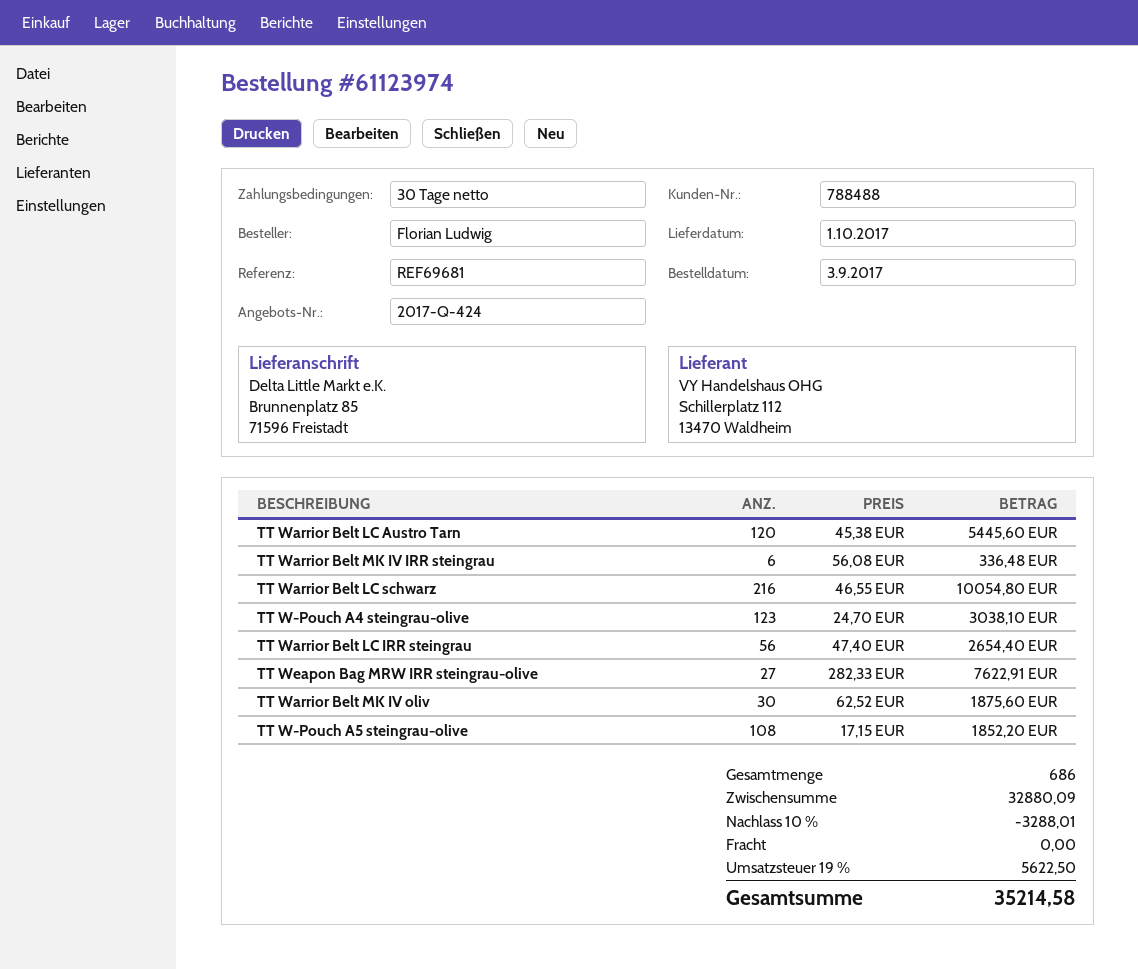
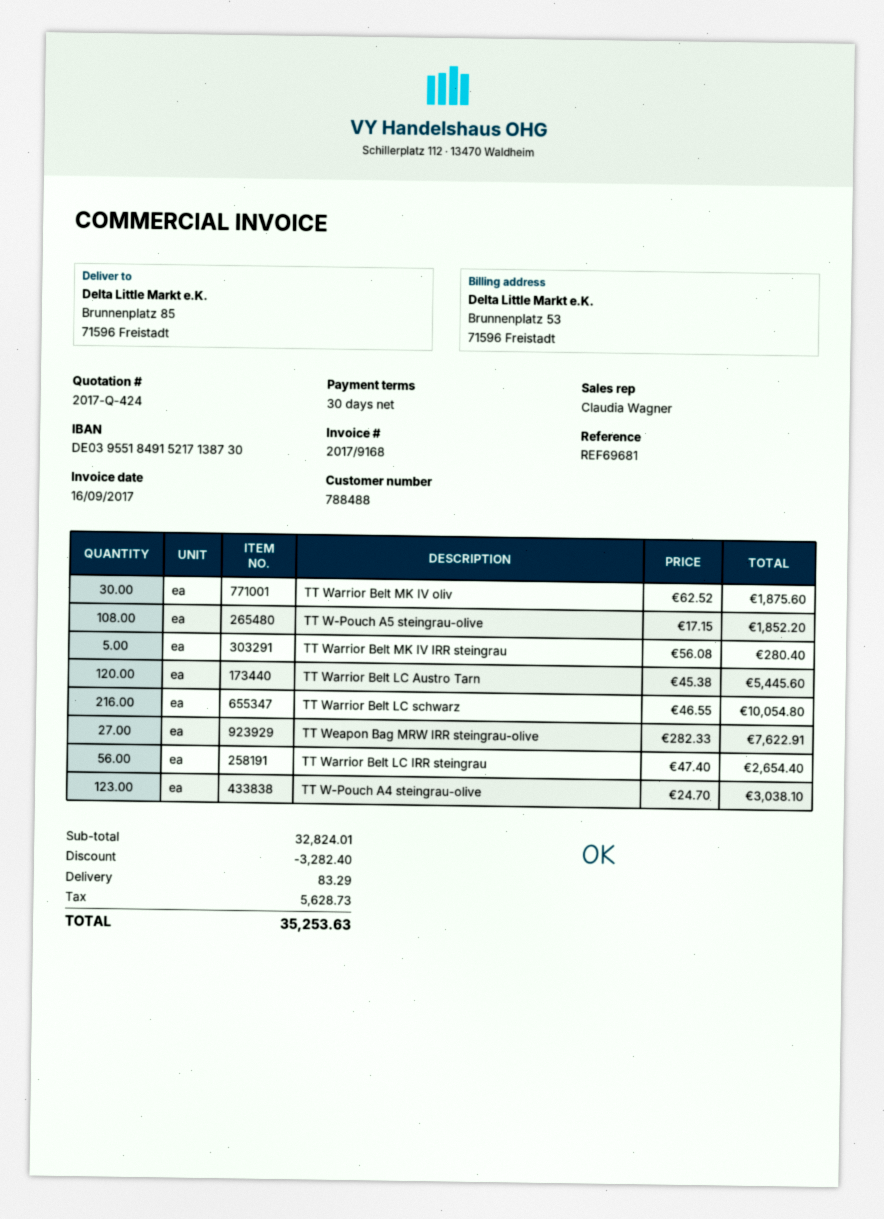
TT Warrior Belt MK IV IRR steingrau: 6 x 56.08 = 336.48 -> 5 x 56.08 = 280.40
subtotal: 32880.09 -> 32824.01
discount: 3288.01 -> 3282.40
shipping: 0.00 -> 83.29
tax: 5622.50 -> 5628.73
total: 35214.58 -> 35253.63

